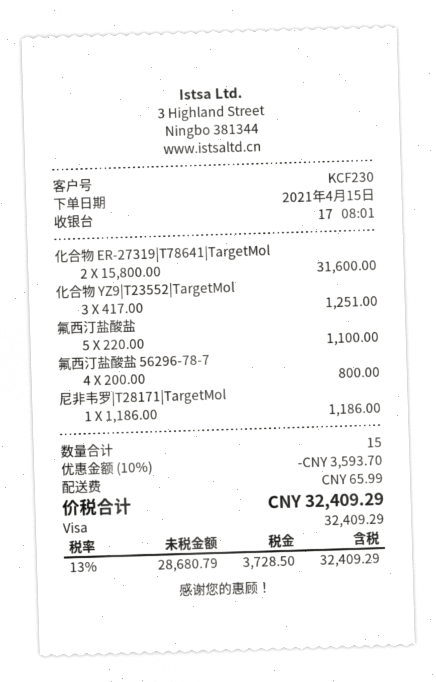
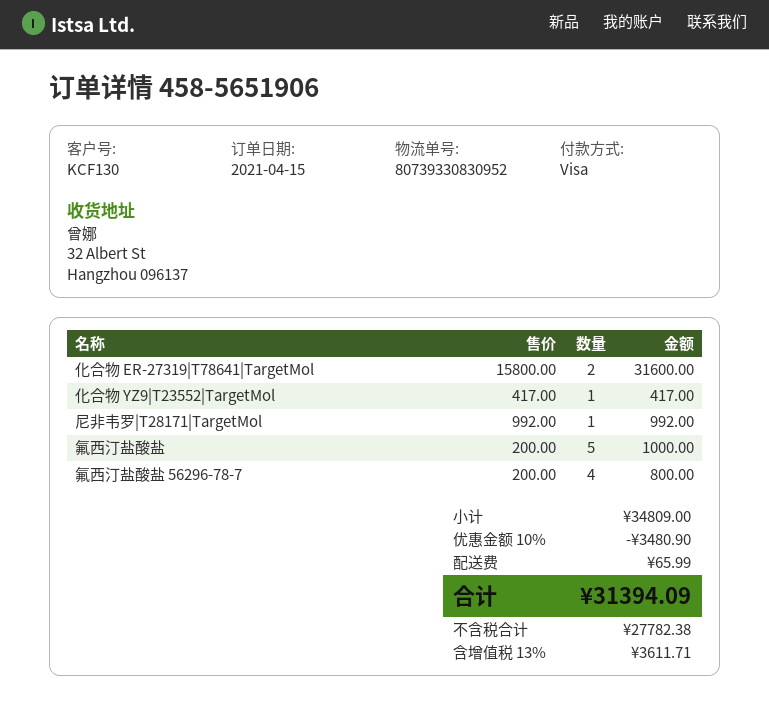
customer number: KCF230 -> KCF130
化合物 YZ9|T23552|TargetMol: 3 x 417.00 = 1251.00 -> 1 x 417.00 = 417.00
氟西汀盐酸盐: 5 x 220.00 = 1100.00 -> 5 x 200.00 = 1000.00
尼非韦罗|T28171|TargetMol: 1 x 1186.00 = 1186.00 -> 1 x 992.00 = 992.00
discount: 10% = 3593.70 -> 10% = 3480.90
net: 28680.79 -> 27782.38
tax: 13% = 3728.50 -> 13% = 3611.71
total: 32409.29 -> 31394.09

